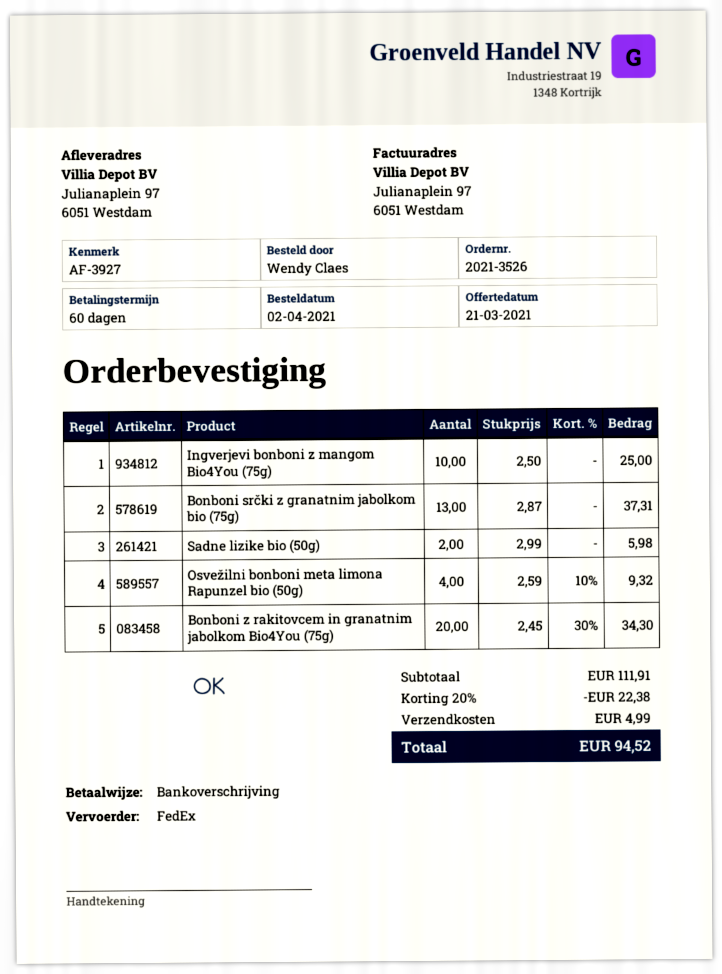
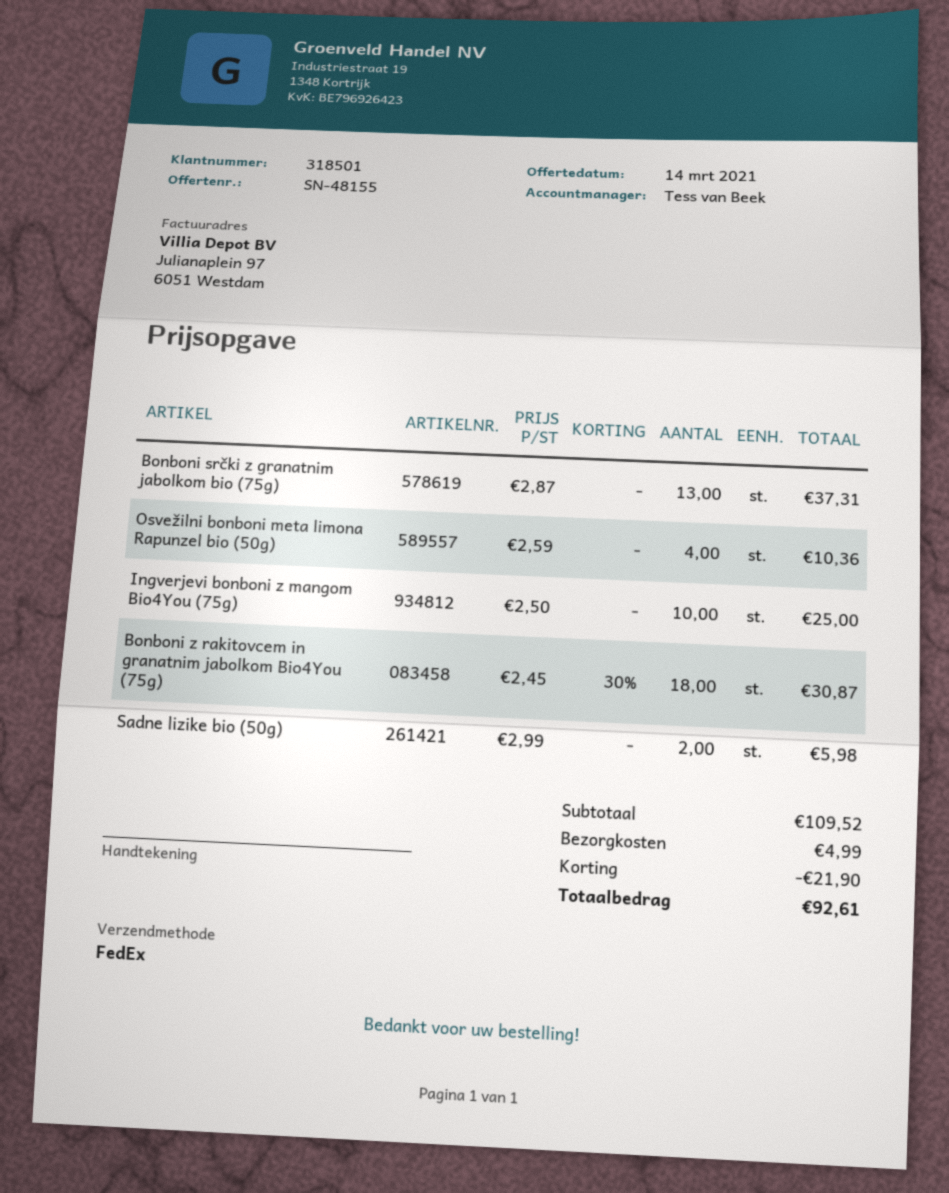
quote date: 2021-03-21 -> 2021-03-14
Osvežilni bonboni meta limona Rapunzel bio (50g): 4 x 2.59 - 10% = 9.32 -> 4 x 2.59 = 10.36
Bonboni z rakitovcem in granatnim jabolkom Bio4You (75g): 20 x 2.45 - 30% = 34.30 -> 18 x 2.45 - 30% = 30.87
subtotal: 111.91 -> 109.52
discount: 22.38 -> 21.90
total: 94.52 -> 92.61

